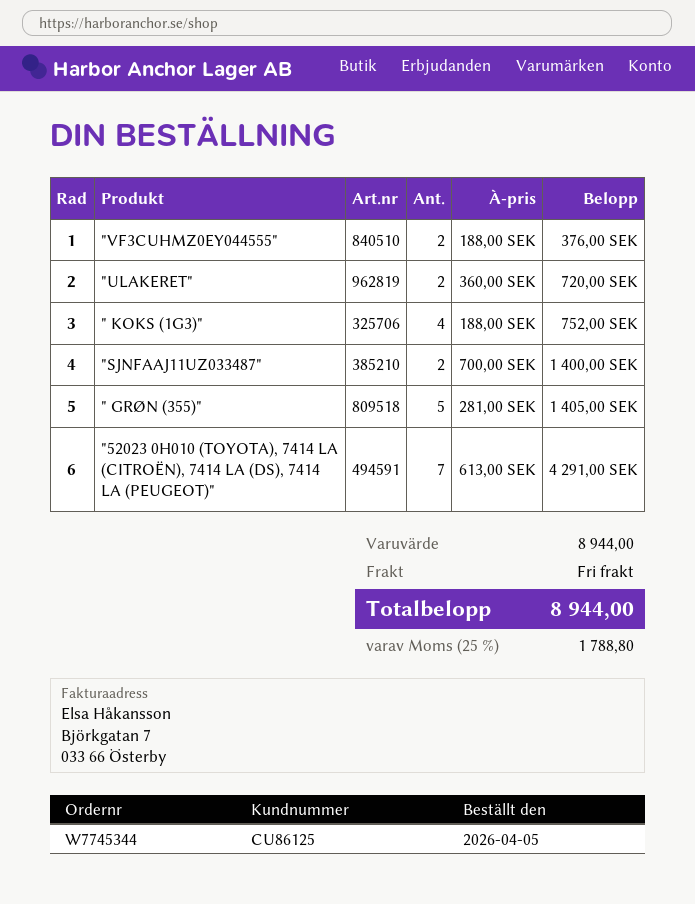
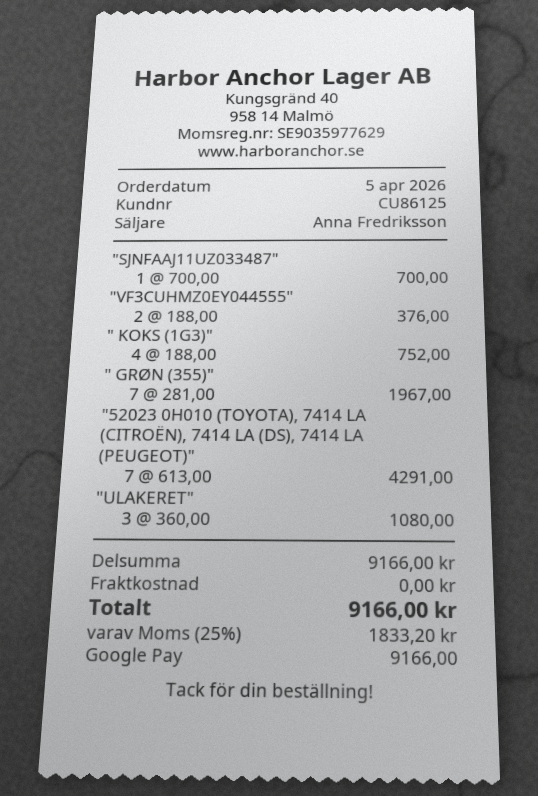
"ULAKERET": 2 x 360.00 = 720.00 -> 3 x 360.00 = 1080.00
"SJNFAAJ11UZ033487": 2 x 700.00 = 1400.00 -> 1 x 700.00 = 700.00
" GRØN (355)": 5 x 281.00 = 1405.00 -> 7 x 281.00 = 1967.00
subtotal: 8944.00 -> 9166.00
tax: 25% = 1788.80 -> 25% = 1833.20
total: 8944.00 -> 9166.00

